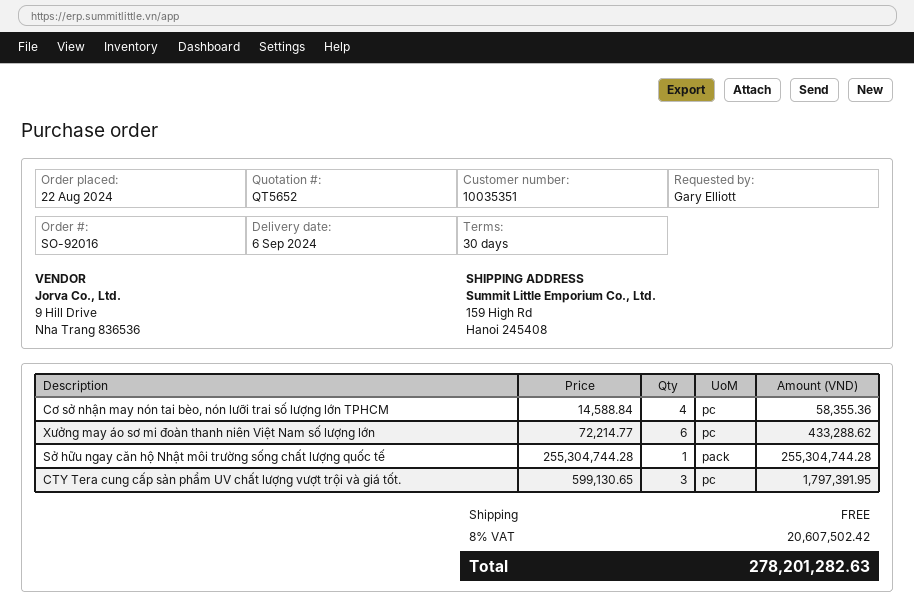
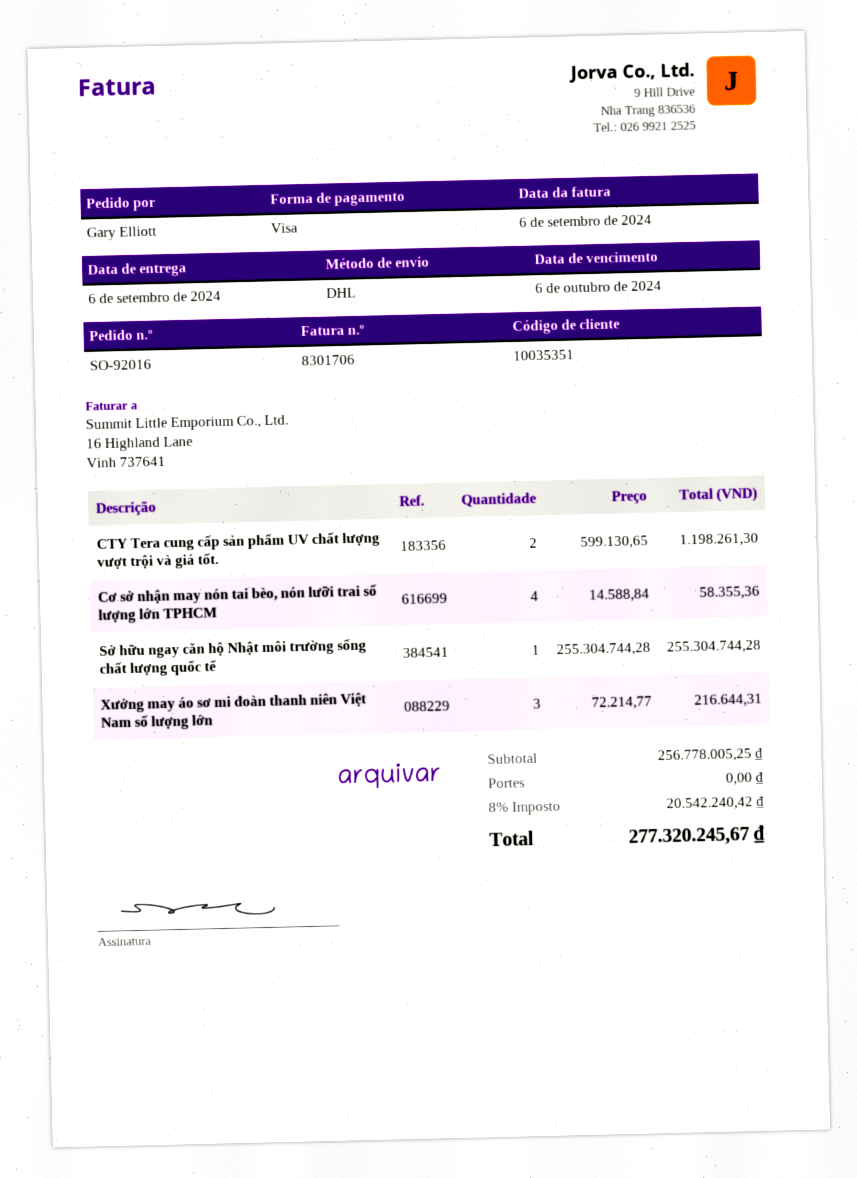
Xưởng may áo sơ mi đoàn thanh niên Việt Nam số lượng lớn: 6 x 72214.77 = 433288.62 -> 3 x 72214.77 = 216644.31
CTY Tera cung cấp sản phẩm UV chất lượng vượt trội và giá tốt.: 3 x 599130.65 = 1797391.95 -> 2 x 599130.65 = 1198261.30
tax: 8% = 20607502.42 -> 8% = 20542240.42
total: 278201282.63 -> 277320245.67

